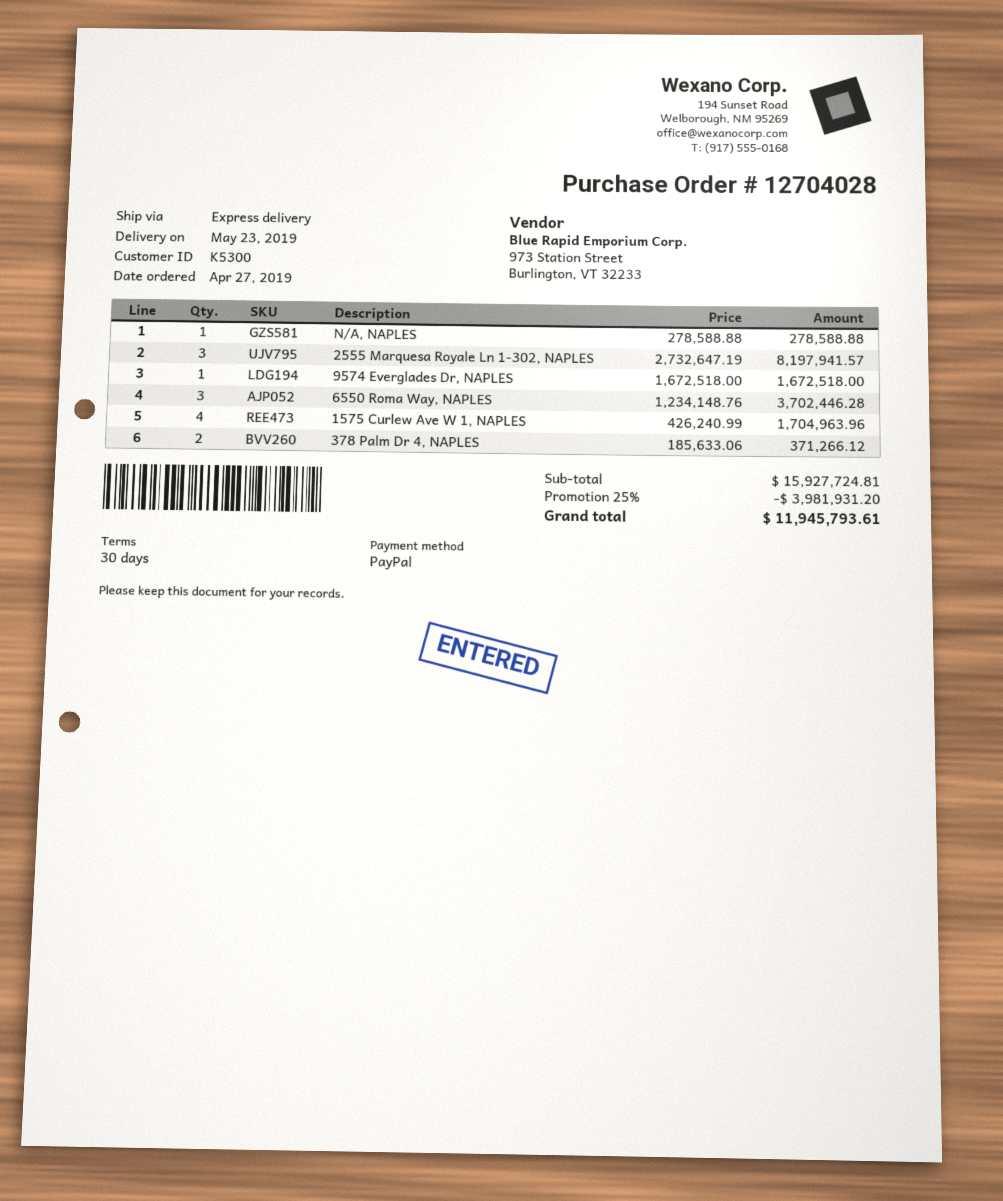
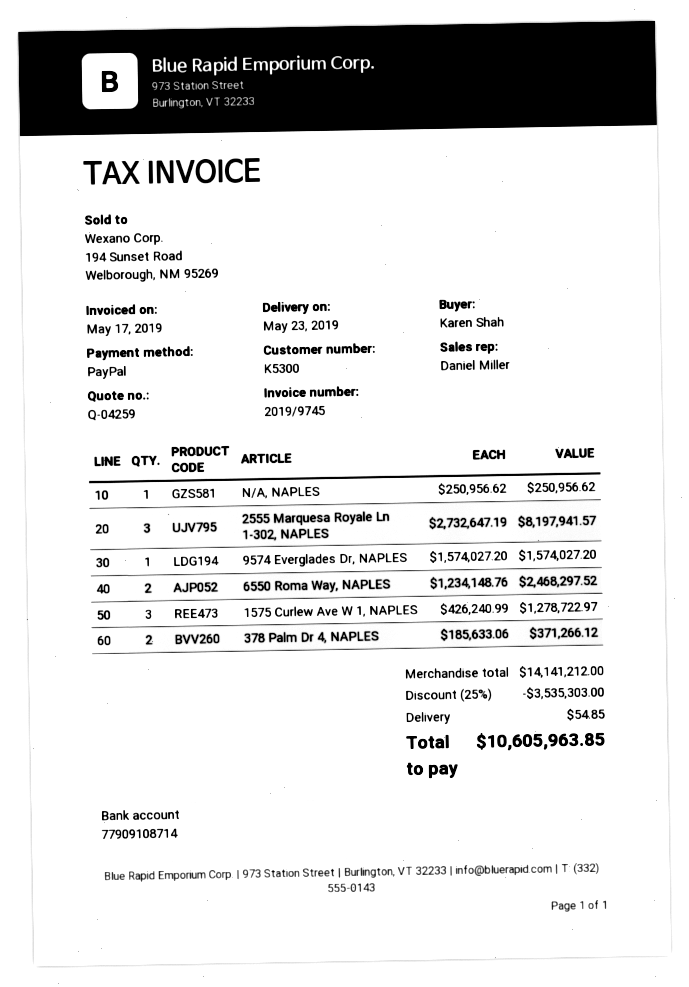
N/A, NAPLES: 1 x 278588.88 = 278588.88 -> 1 x 250956.62 = 250956.62
9574 Everglades Dr, NAPLES: 1 x 1672518.00 = 1672518.00 -> 1 x 1574027.20 = 1574027.20
6550 Roma Way, NAPLES: 3 x 1234148.76 = 3702446.28 -> 2 x 1234148.76 = 2468297.52
1575 Curlew Ave W 1, NAPLES: 4 x 426240.99 = 1704963.96 -> 3 x 426240.99 = 1278722.97
subtotal: 15927724.81 -> 14141212.00
discount: 25% = 3981931.20 -> 25% = 3535303.00
shipping: none -> 54.85
total: 11945793.61 -> 10605963.85

